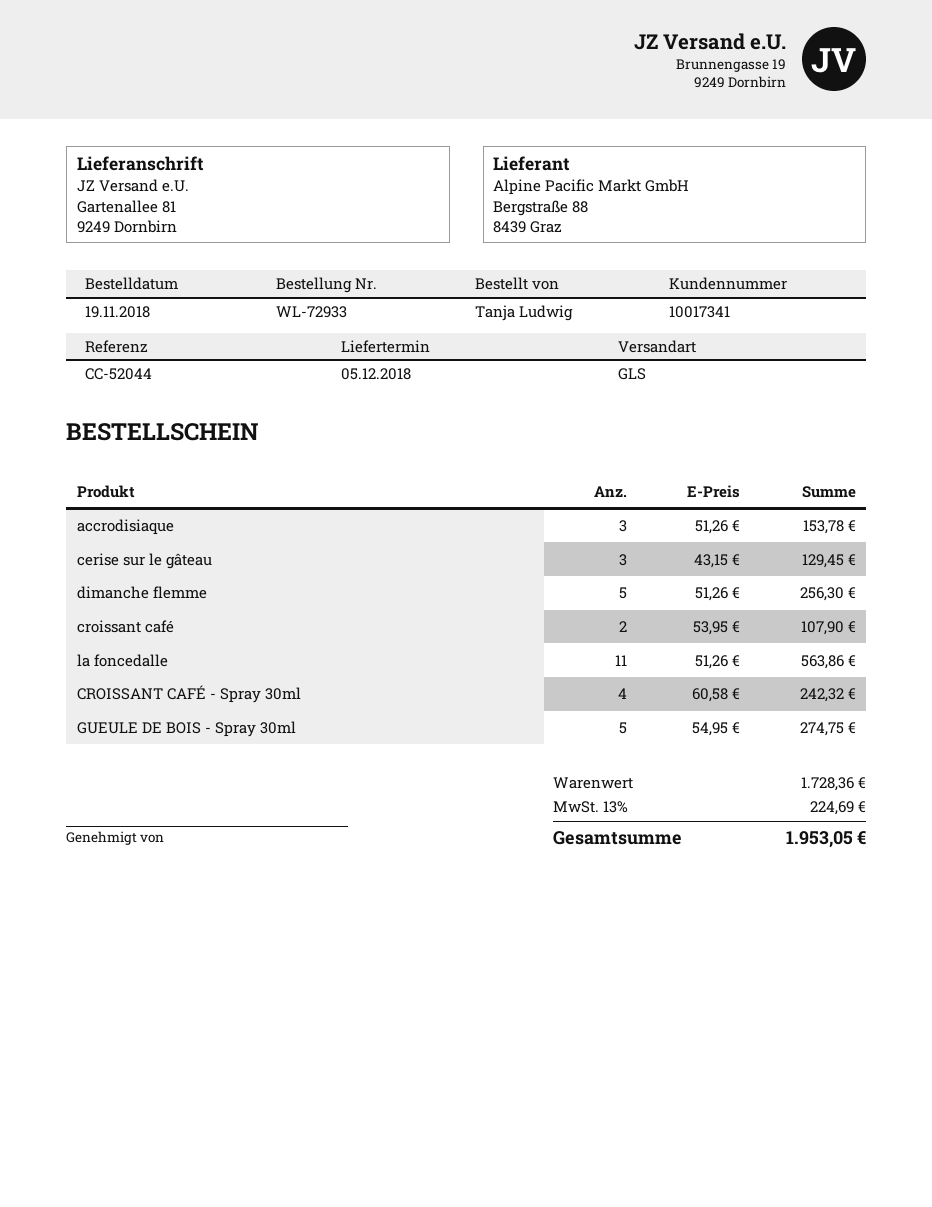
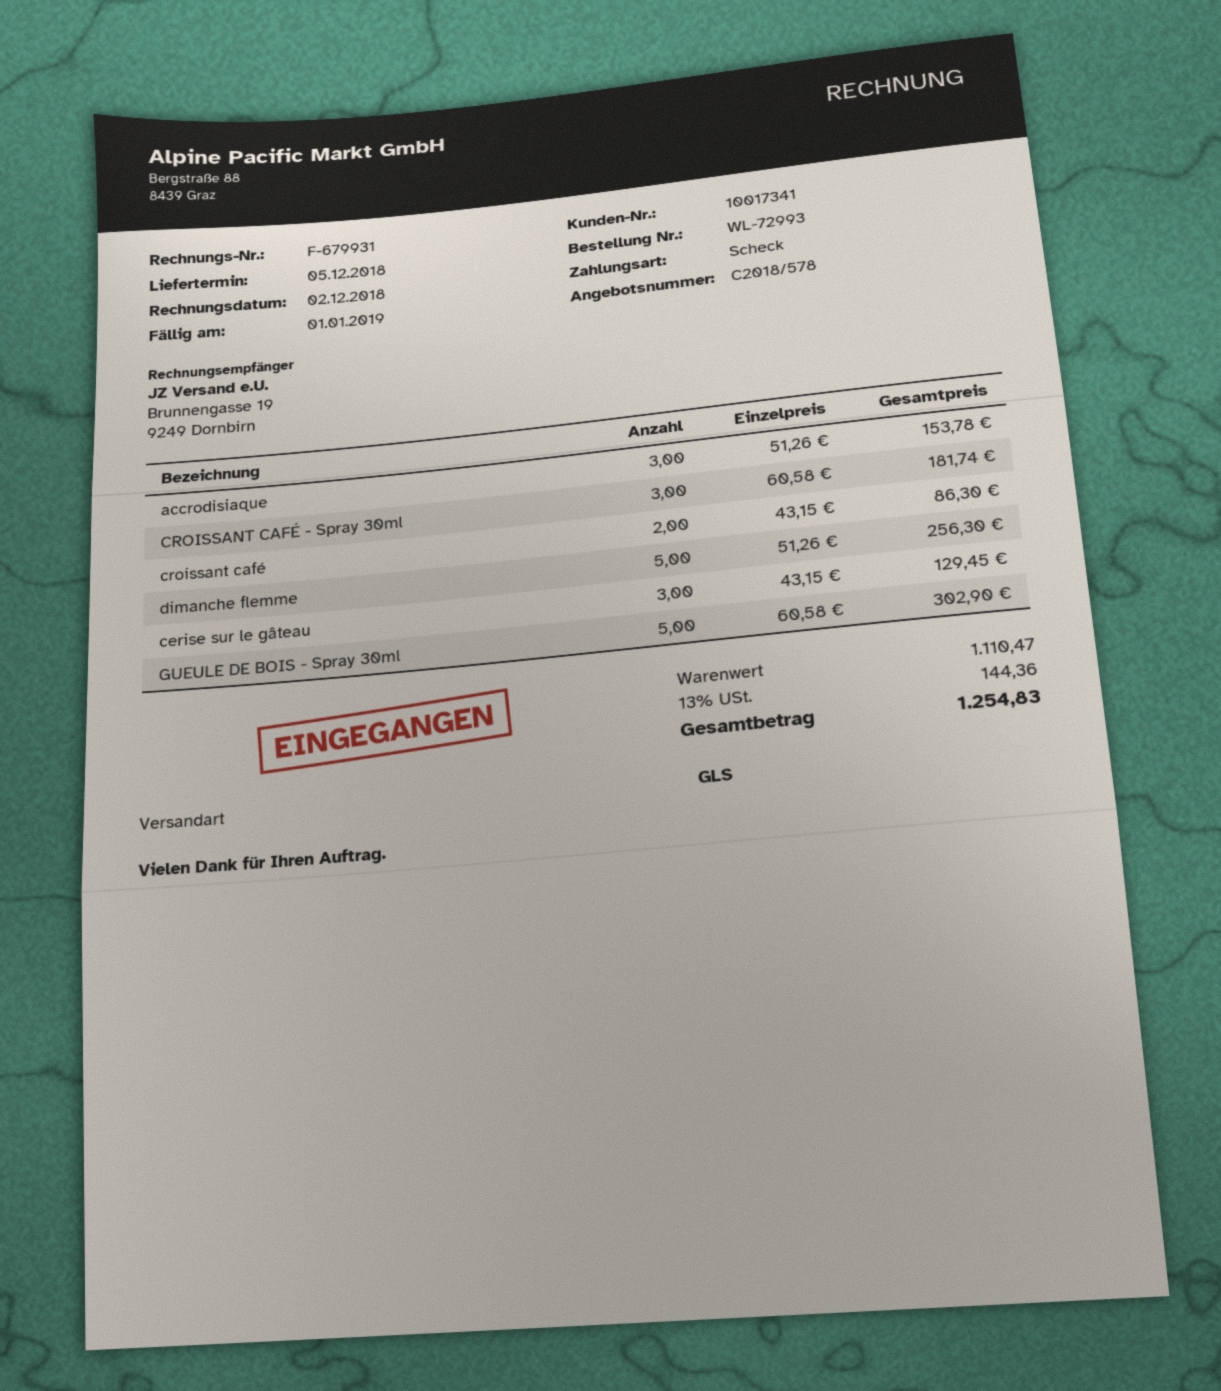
order number: WL-72933 -> WL-72993
croissant café: 2 x 53.95 = 107.90 -> 2 x 43.15 = 86.30
la foncedalle: 11 x 51.26 = 563.86 -> none
CROISSANT CAFÉ - Spray 30ml: 4 x 60.58 = 242.32 -> 3 x 60.58 = 181.74
GUEULE DE BOIS - Spray 30ml: 5 x 54.95 = 274.75 -> 5 x 60.58 = 302.90
subtotal: 1728.36 -> 1110.47
tax: 13% = 224.69 -> 13% = 144.36
total: 1953.05 -> 1254.83

